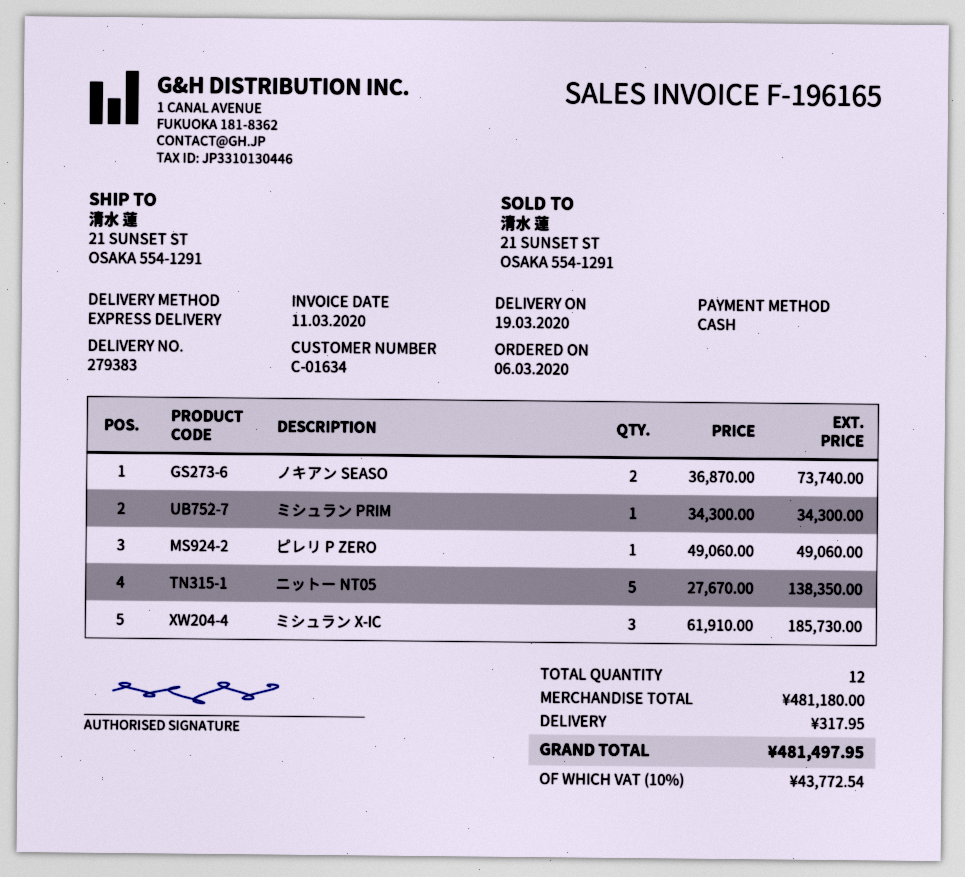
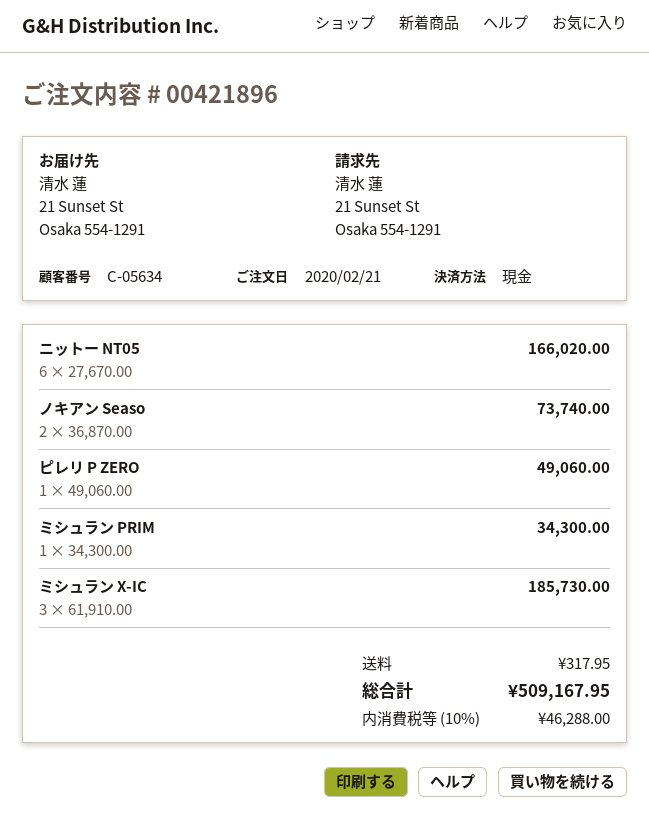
order date: 2020-03-06 -> 2020-02-21
customer number: C-01634 -> C-05634
ニットー NT05: 5 x 27670.00 = 138350.00 -> 6 x 27670.00 = 166020.00
tax: 10% = 43772.54 -> 10% = 46288.00
total: 481497.95 -> 509167.95

